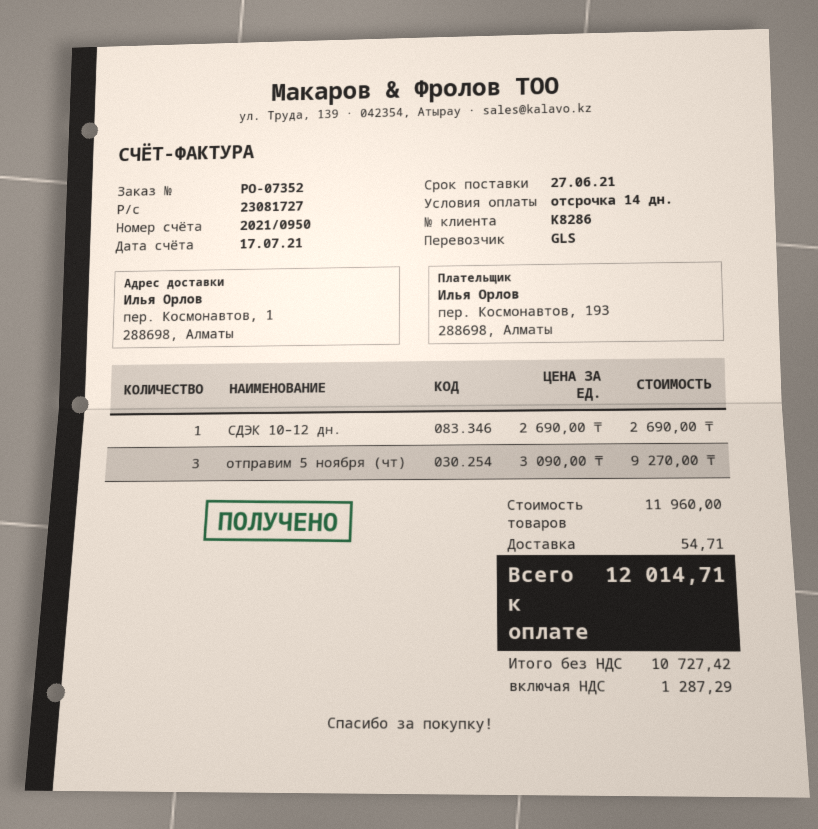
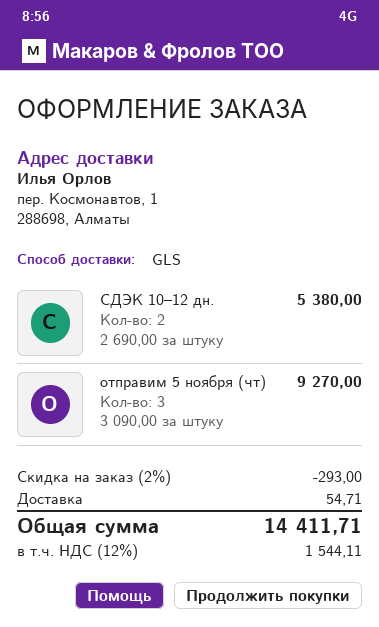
СДЭК 10–12 дн.: 1 x 2690.00 = 2690.00 -> 2 x 2690.00 = 5380.00
discount: none -> 2% = 293.00
tax: 1287.29 -> 1544.11
total: 12014.71 -> 14411.71

